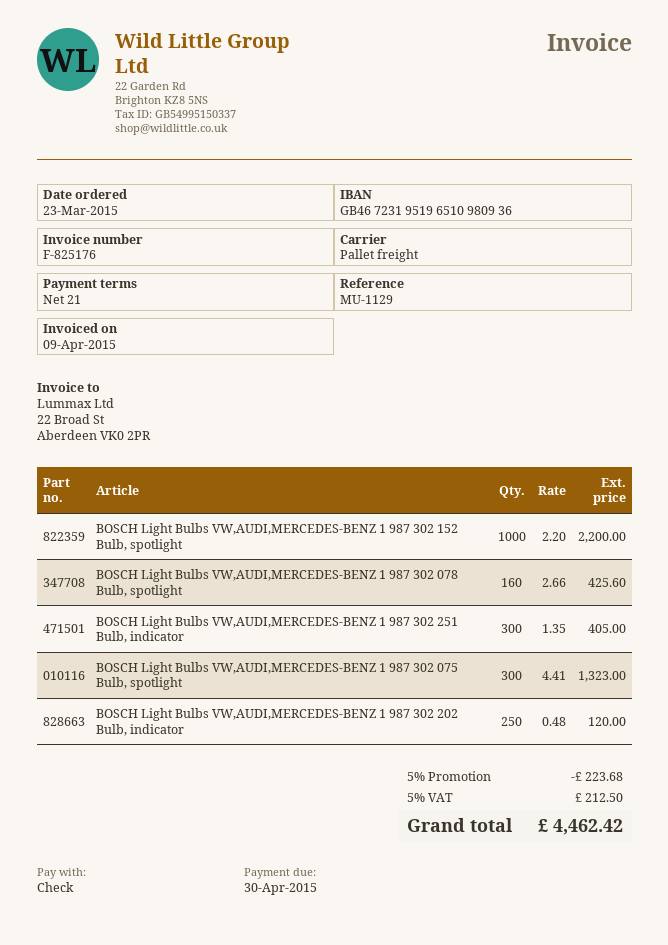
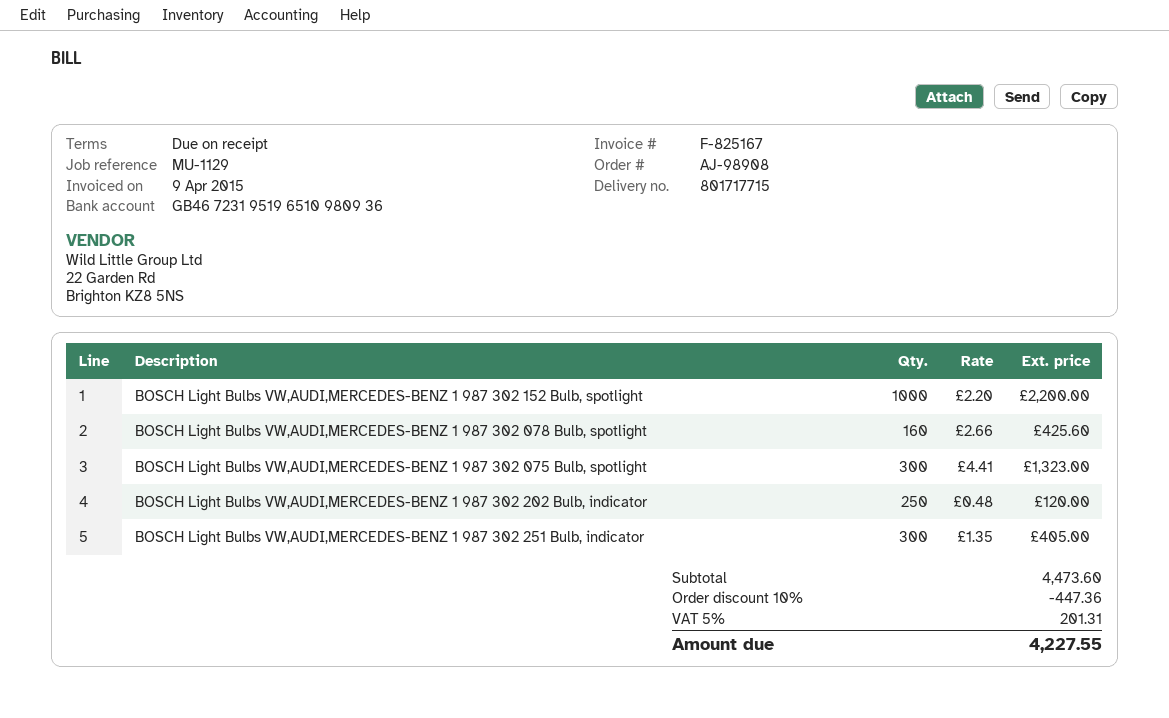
invoice number: F-825176 -> F-825167
payment terms: 21 days -> on receipt
discount: 5% = 223.68 -> 10% = 447.36
tax: 5% = 212.50 -> 5% = 201.31
total: 4462.42 -> 4227.55

